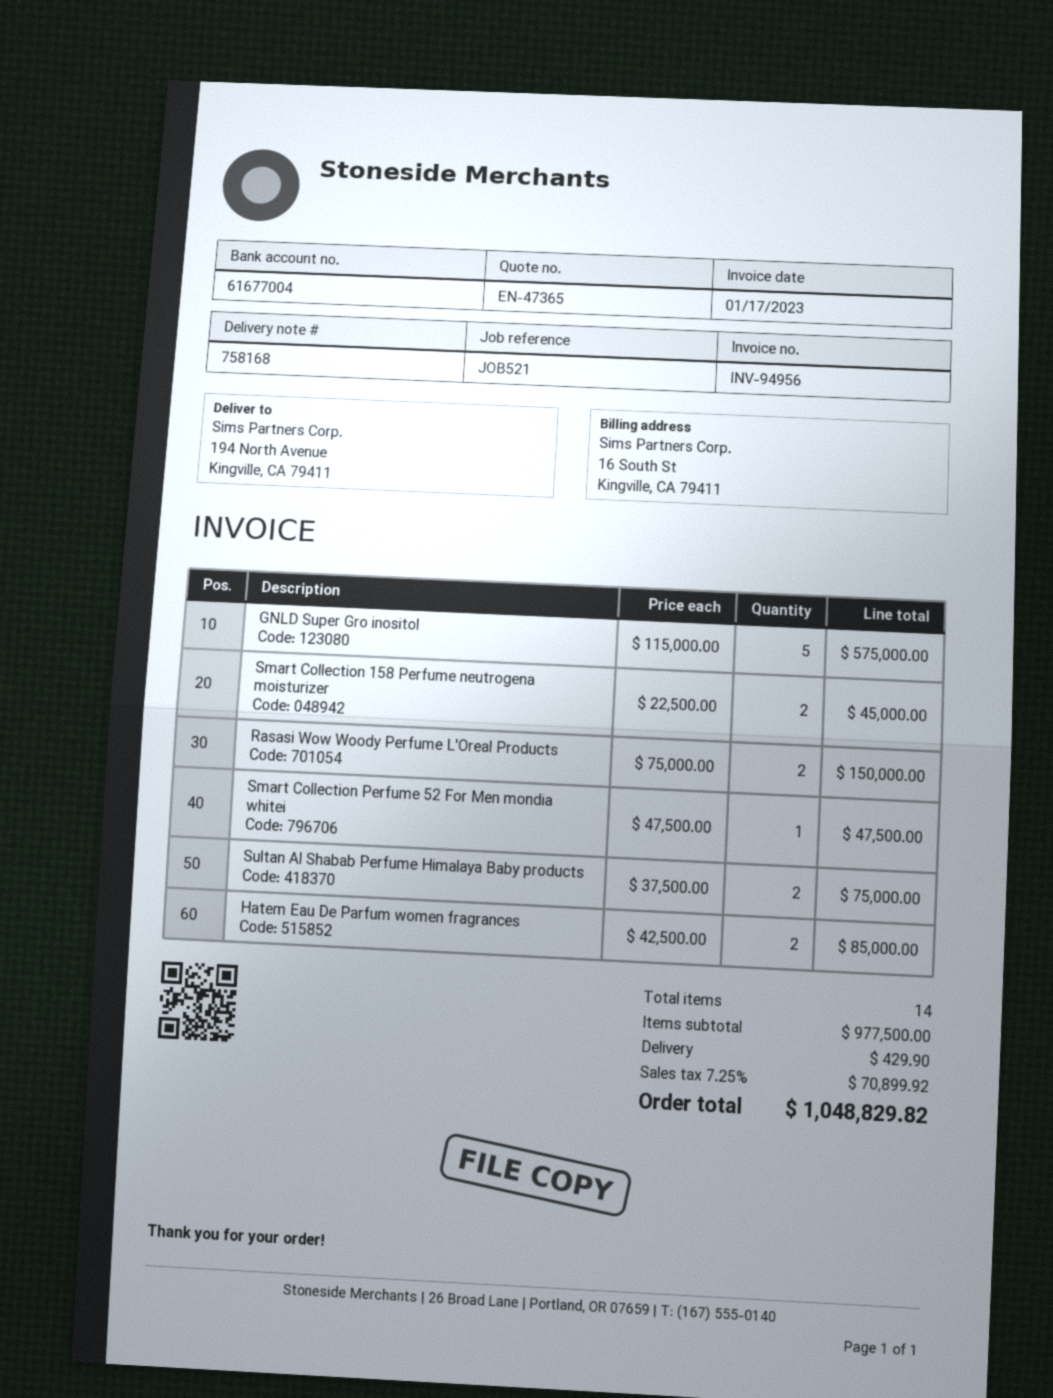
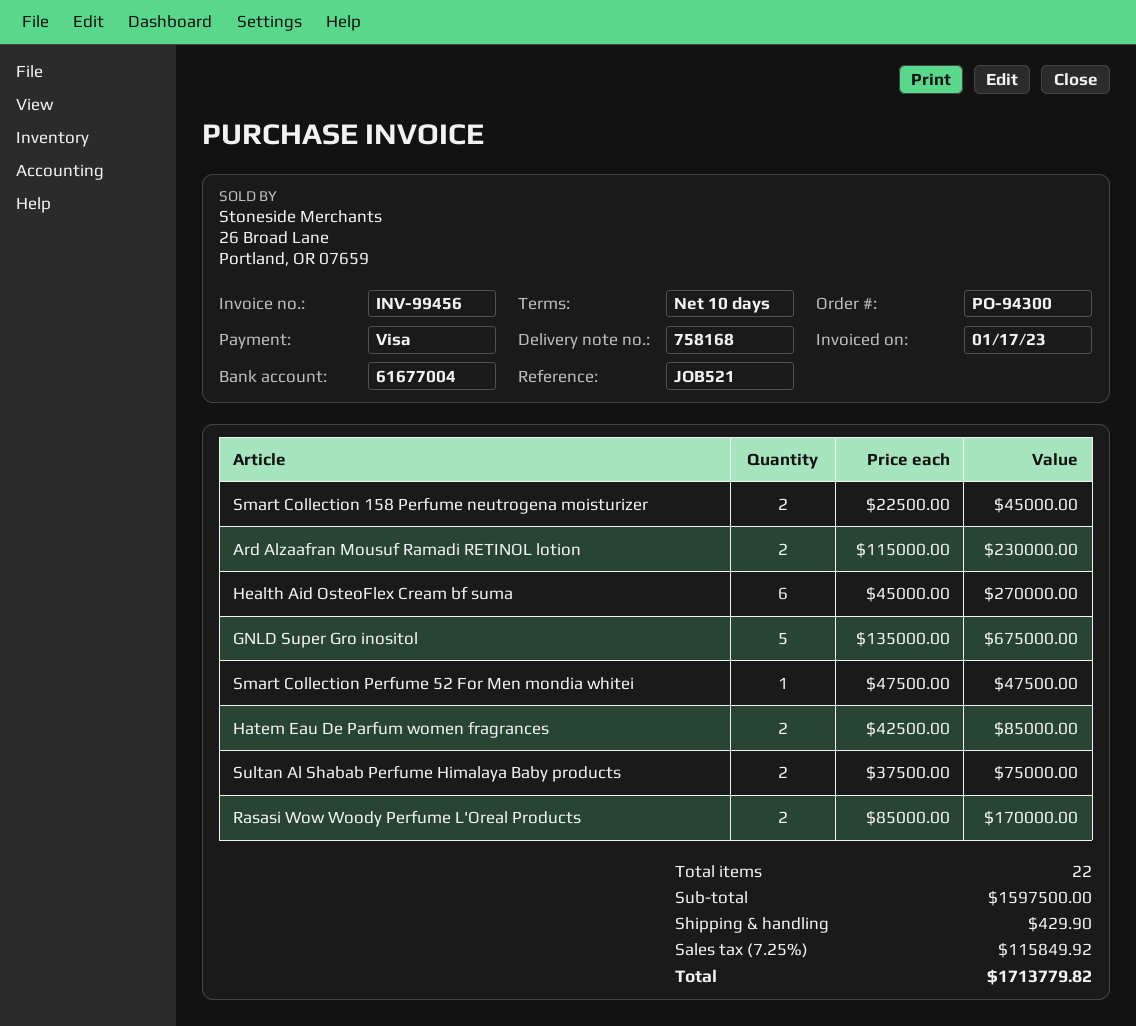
invoice number: INV-94956 -> INV-99456
GNLD Super Gro inositol: 5 x 115000.00 = 575000.00 -> 5 x 135000.00 = 675000.00
Rasasi Wow Woody Perfume L'Oreal Products: 2 x 75000.00 = 150000.00 -> 2 x 85000.00 = 170000.00
Ard Alzaafran Mousuf Ramadi RETINOL lotion: none -> 2 x 115000.00 = 230000.00
Health Aid OsteoFlex Cream bf suma: none -> 6 x 45000.00 = 270000.00
total quantity: 14 -> 22
subtotal: 977500.00 -> 1597500.00
tax: 7.25% = 70899.92 -> 7.25% = 115849.92
total: 1048829.82 -> 1713779.82

